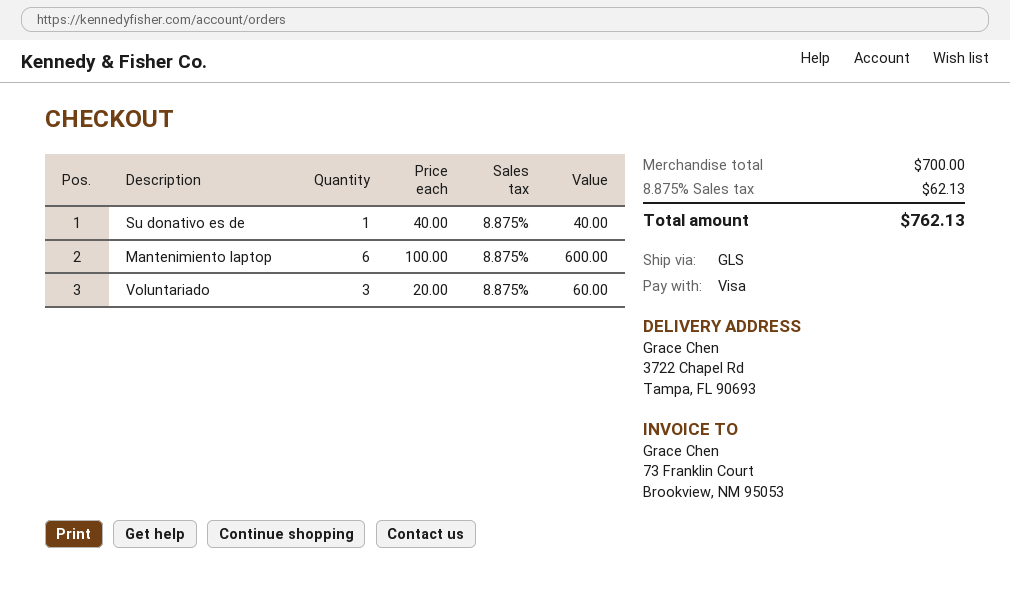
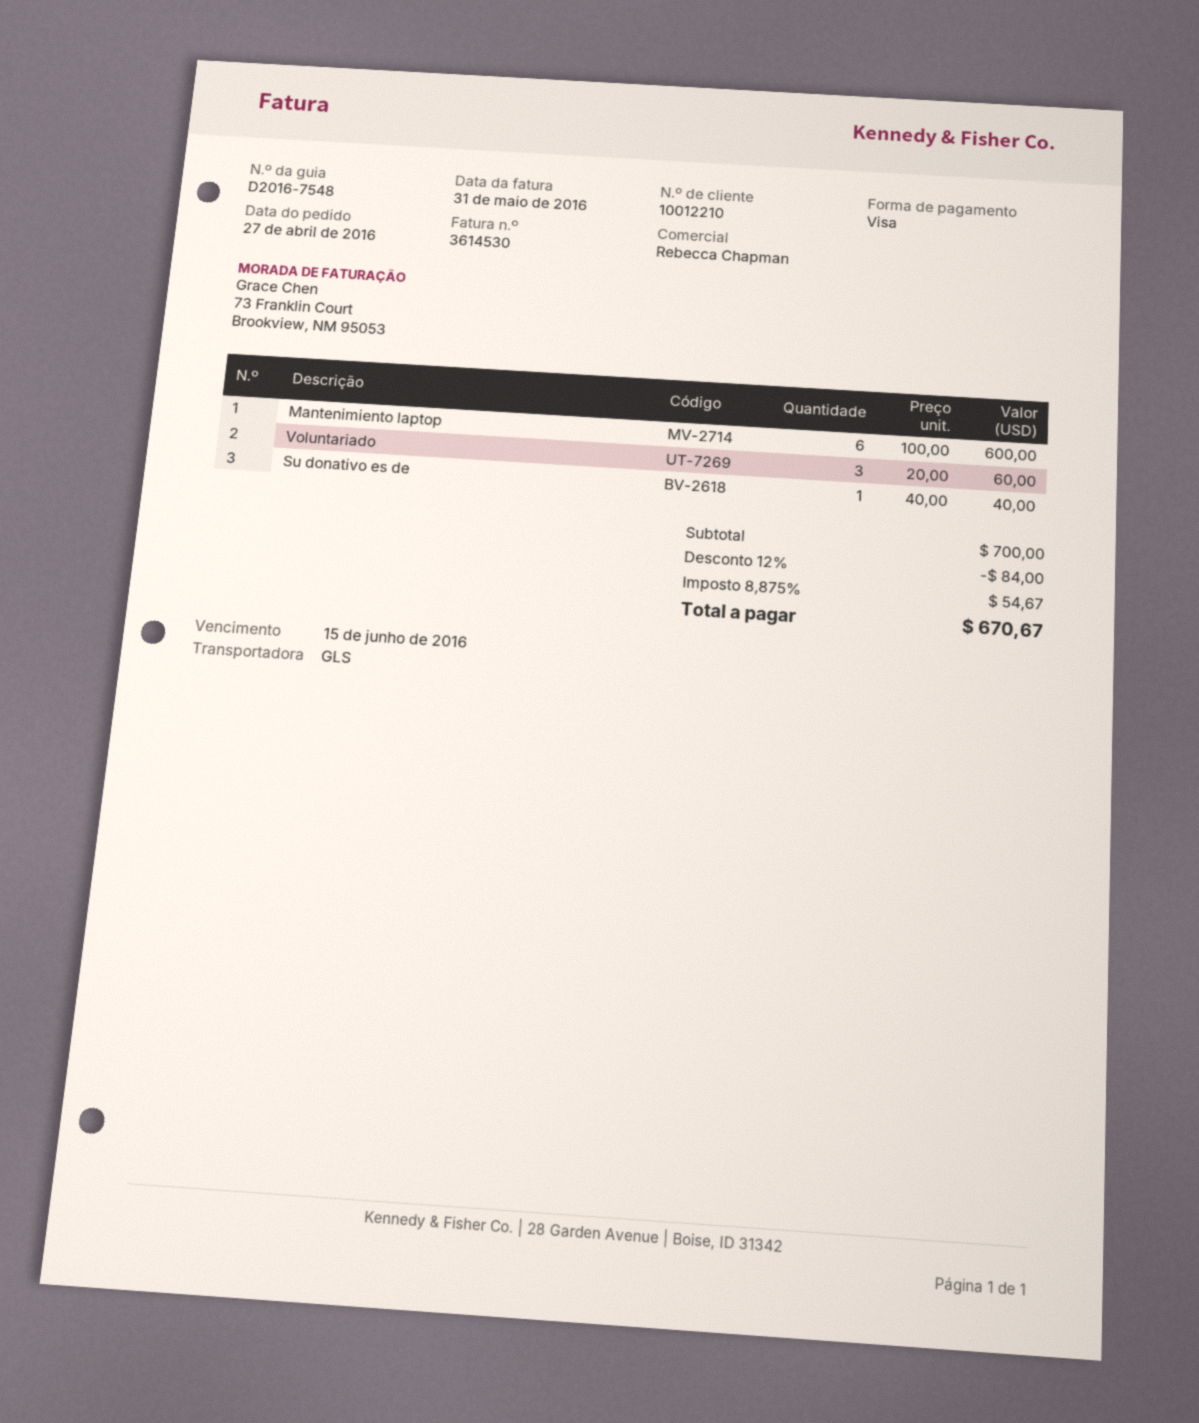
discount: none -> 12% = 84.00
tax: 8.875% = 62.13 -> 8.875% = 54.67
total: 762.13 -> 670.67

